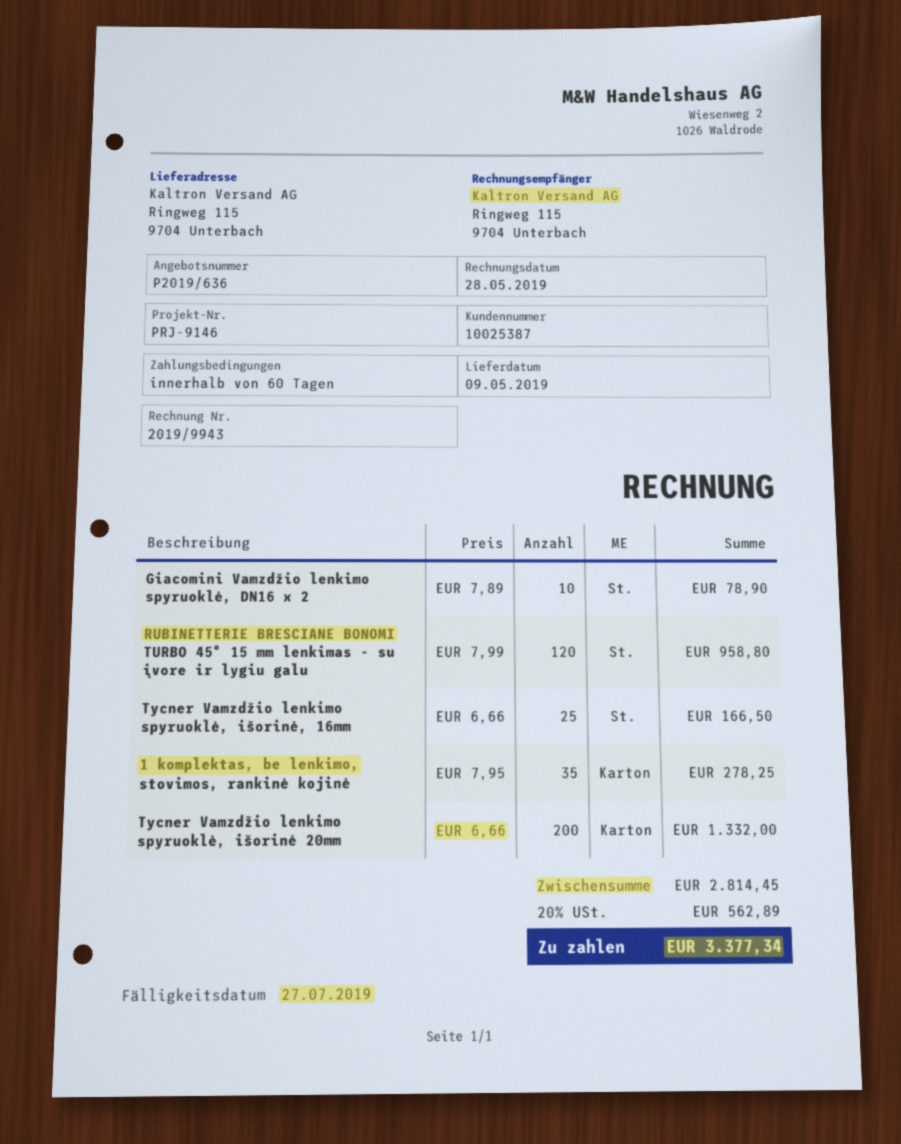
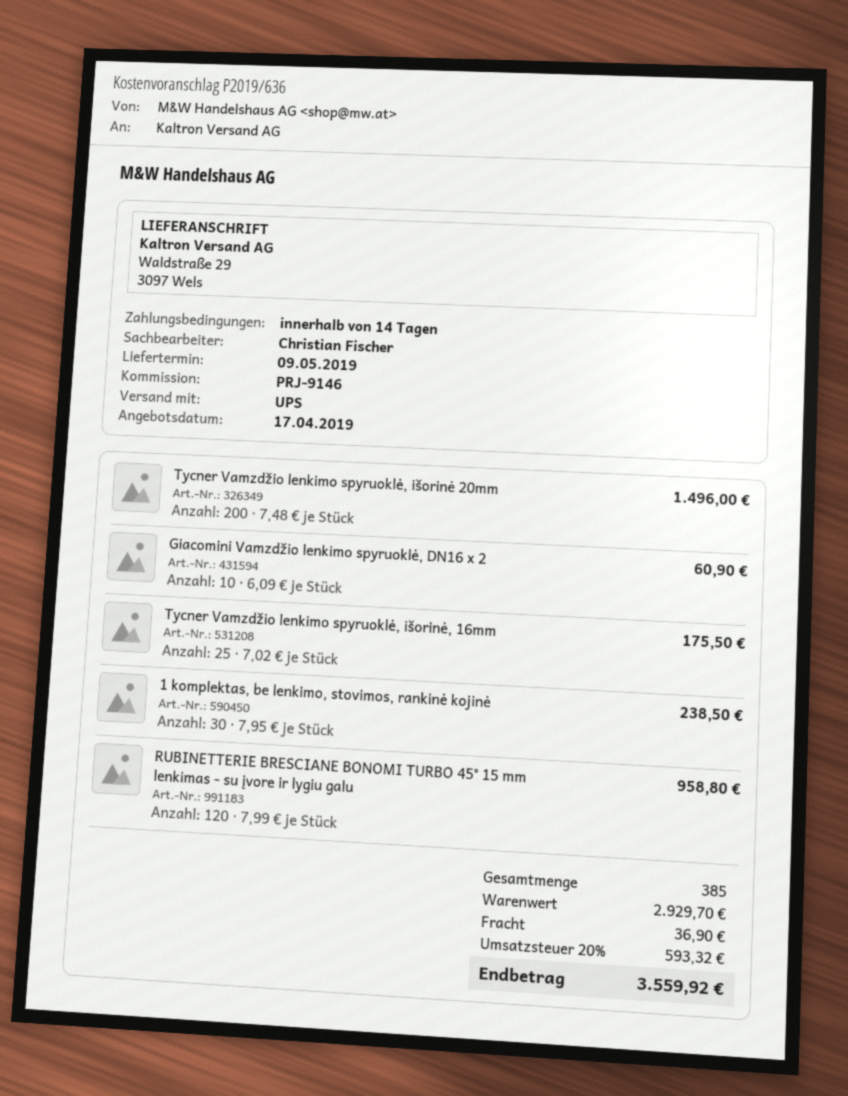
payment terms: 60 days -> 14 days
ship to: Ringweg 115, 9704 Unterbach -> Waldstraße 29, 3097 Wels
Giacomini Vamzdžio lenkimo spyruoklė, DN16 x 2: 10 x 7.89 = 78.90 -> 10 x 6.09 = 60.90
Tycner Vamzdžio lenkimo spyruoklė, išorinė, 16mm: 25 x 6.66 = 166.50 -> 25 x 7.02 = 175.50
1 komplektas, be lenkimo, stovimos, rankinė kojinė: 35 x 7.95 = 278.25 -> 30 x 7.95 = 238.50
Tycner Vamzdžio lenkimo spyruoklė, išorinė 20mm: 200 x 6.66 = 1332.00 -> 200 x 7.48 = 1496.00
subtotal: 2814.45 -> 2929.70
shipping: none -> 36.90
tax: 20% = 562.89 -> 20% = 593.32
total: 3377.34 -> 3559.92

